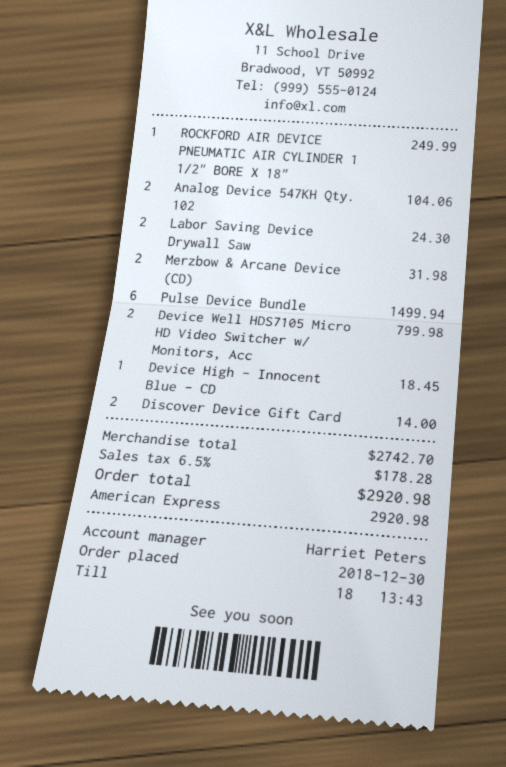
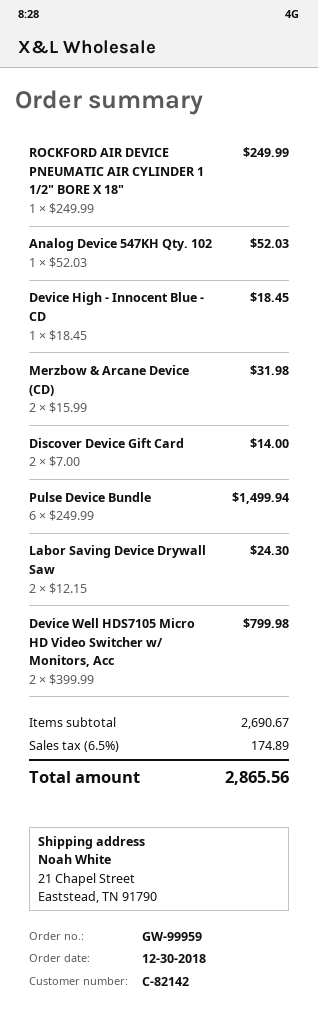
Analog Device 547KH Qty. 102: 2 for 104.06 -> 1 for 52.03
subtotal: 2742.70 -> 2690.67
tax: 6.5% = 178.28 -> 6.5% = 174.89
total: 2920.98 -> 2865.56

